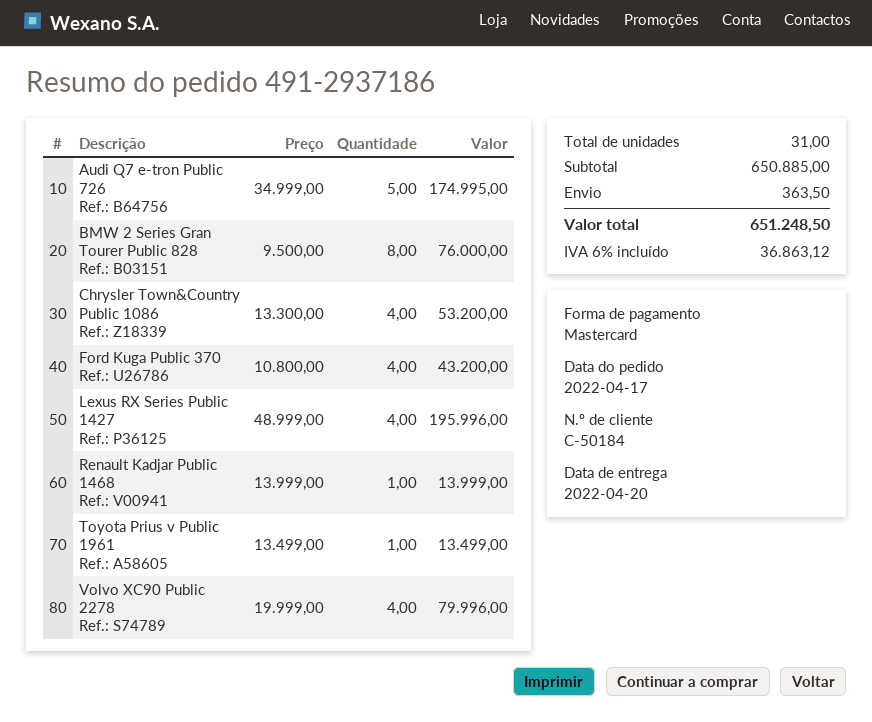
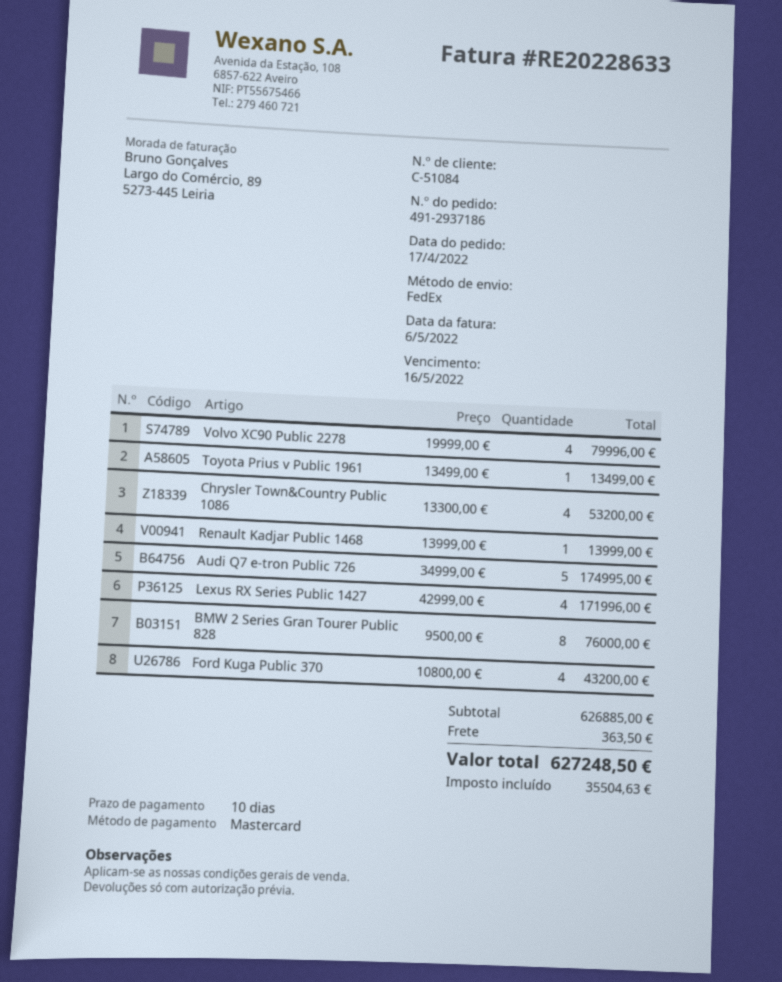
customer number: C-50184 -> C-51084
Lexus RX Series Public 1427: 4 x 48999.00 = 195996.00 -> 4 x 42999.00 = 171996.00
subtotal: 650885.00 -> 626885.00
tax: 36863.12 -> 35504.63
total: 651248.50 -> 627248.50

